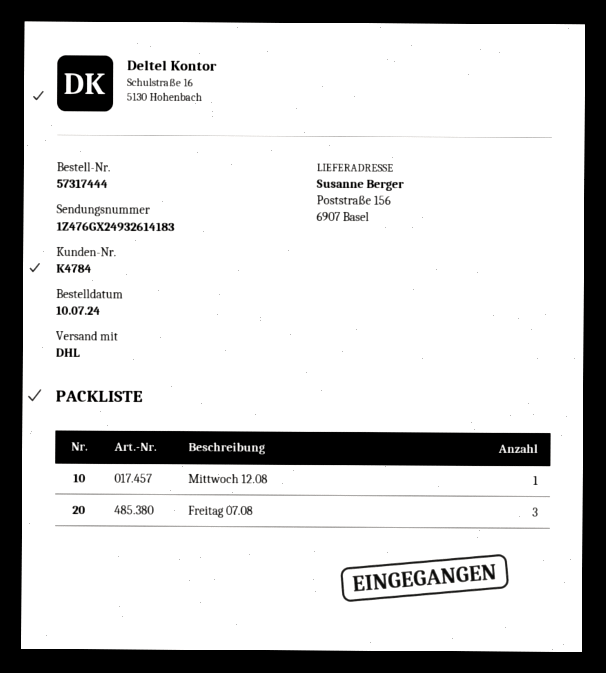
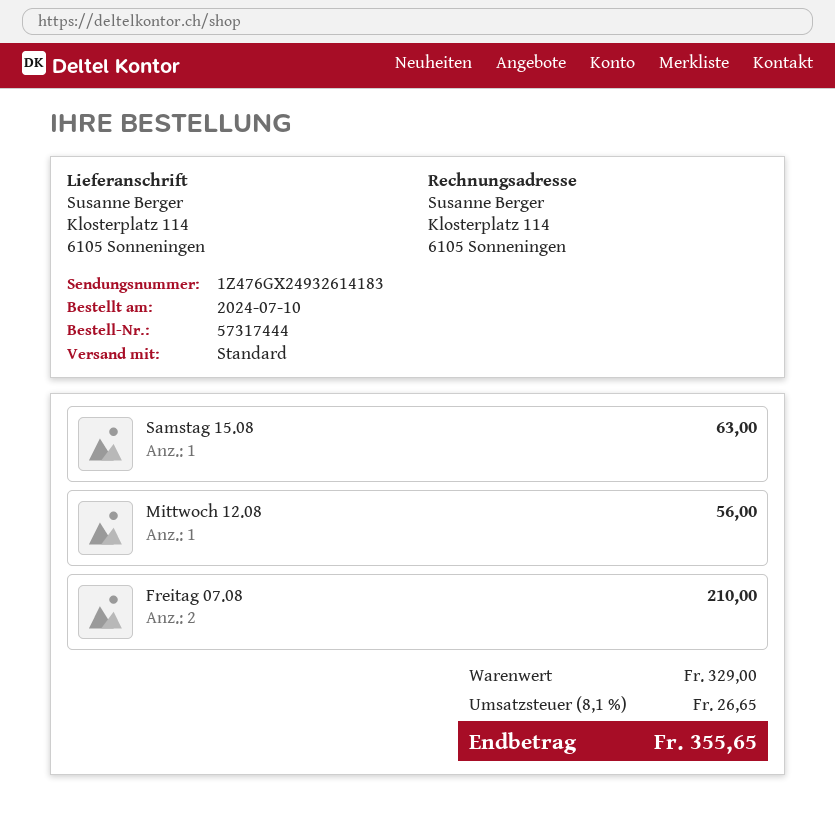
shipping method: DHL -> standard
ship to: Poststraße 156, 6907 Basel -> Klosterplatz 114, 6105 Sonneningen
Freitag 07.08: 3 -> 2
Samstag 15.08: none -> 1

